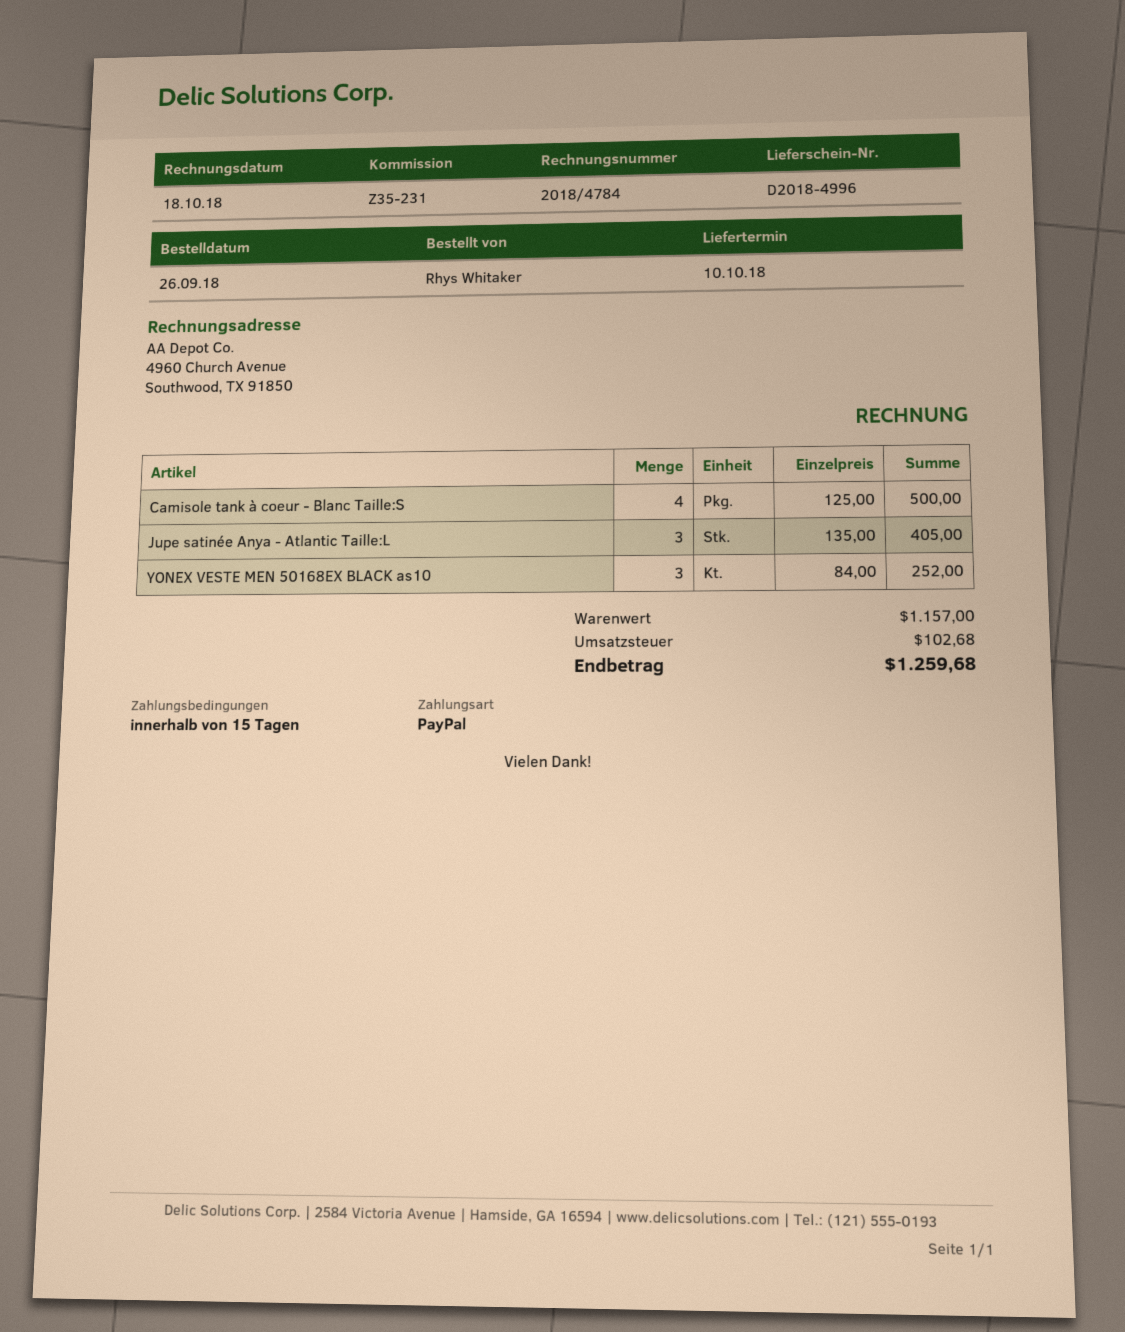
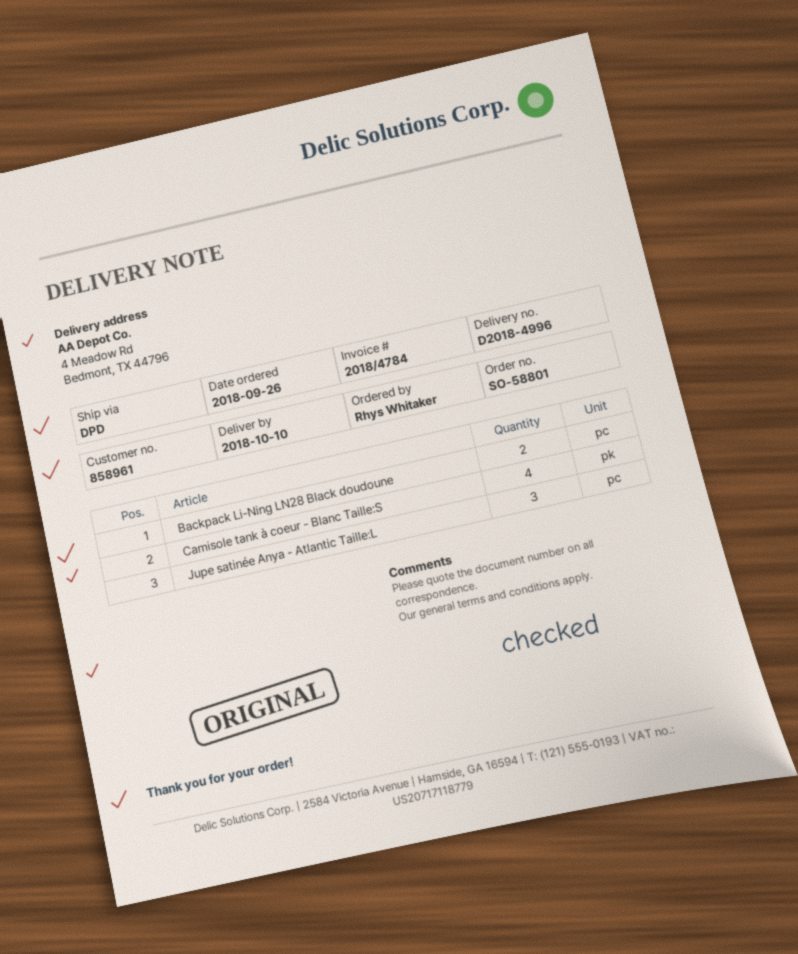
YONEX VESTE MEN 50168EX BLACK as10: 3 -> none
Backpack Li-Ning LN28 Black doudoune: none -> 2

